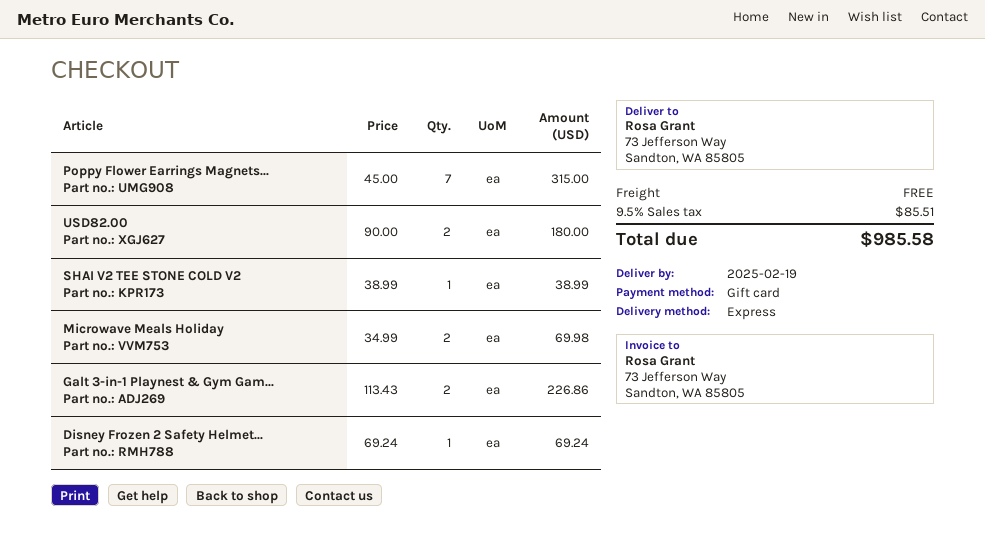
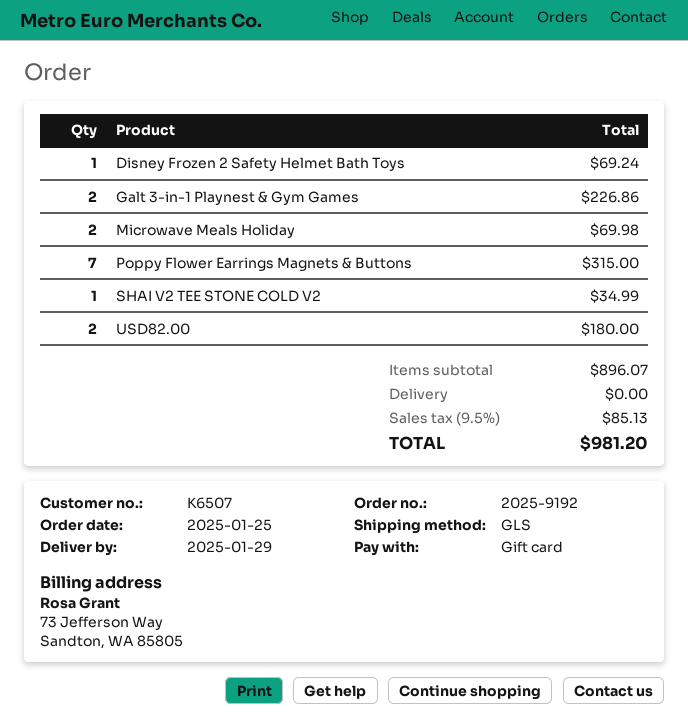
delivery date: 2025-02-19 -> 2025-01-29
shipping method: express -> GLS
SHAI V2 TEE STONE COLD V2: 1 for 38.99 -> 1 for 34.99
tax: 9.5% = 85.51 -> 9.5% = 85.13
total: 985.58 -> 981.20

